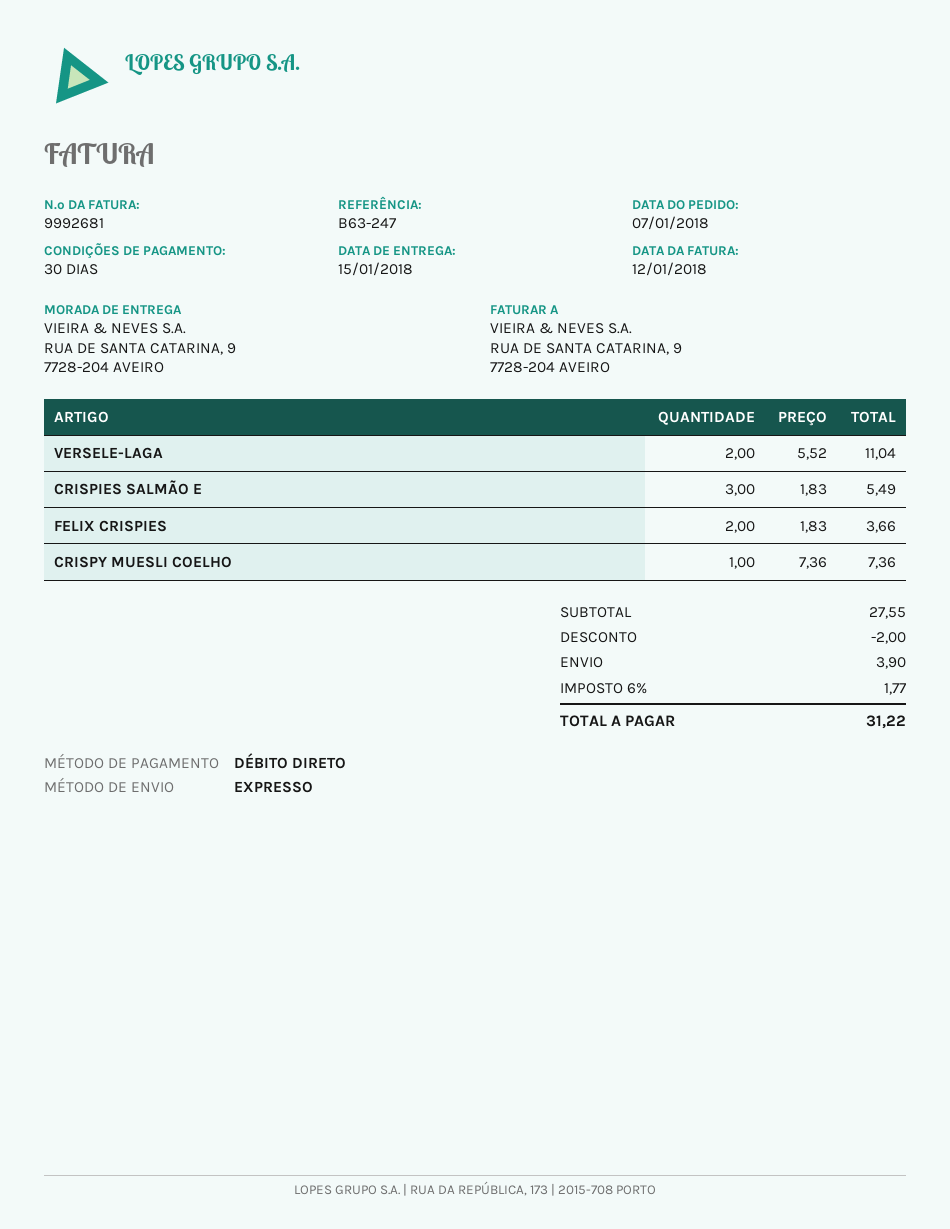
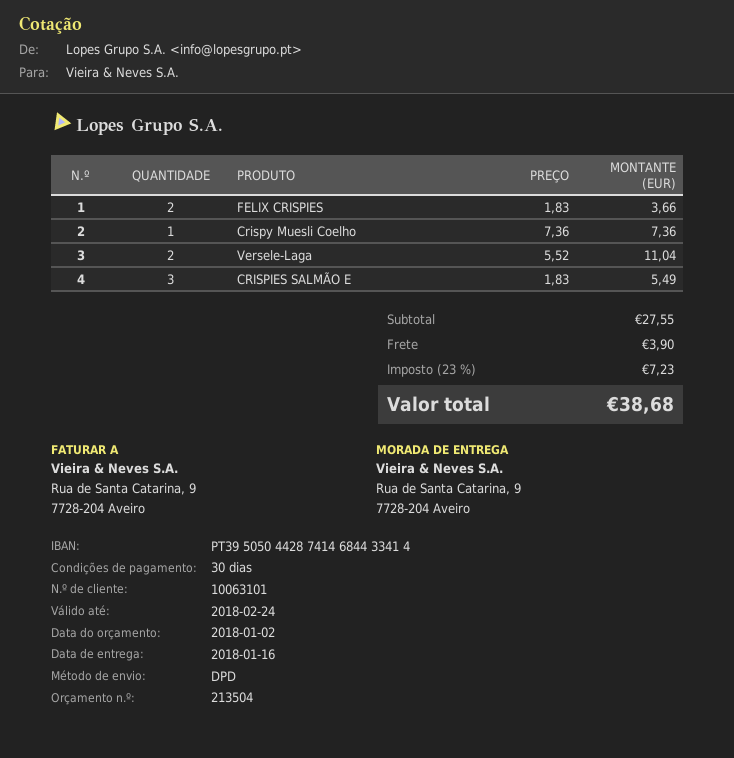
delivery date: 2018-01-15 -> 2018-01-16
shipping method: express -> DPD
discount: 2.00 -> none
tax: 6% = 1.77 -> 23% = 7.23
total: 31.22 -> 38.68

